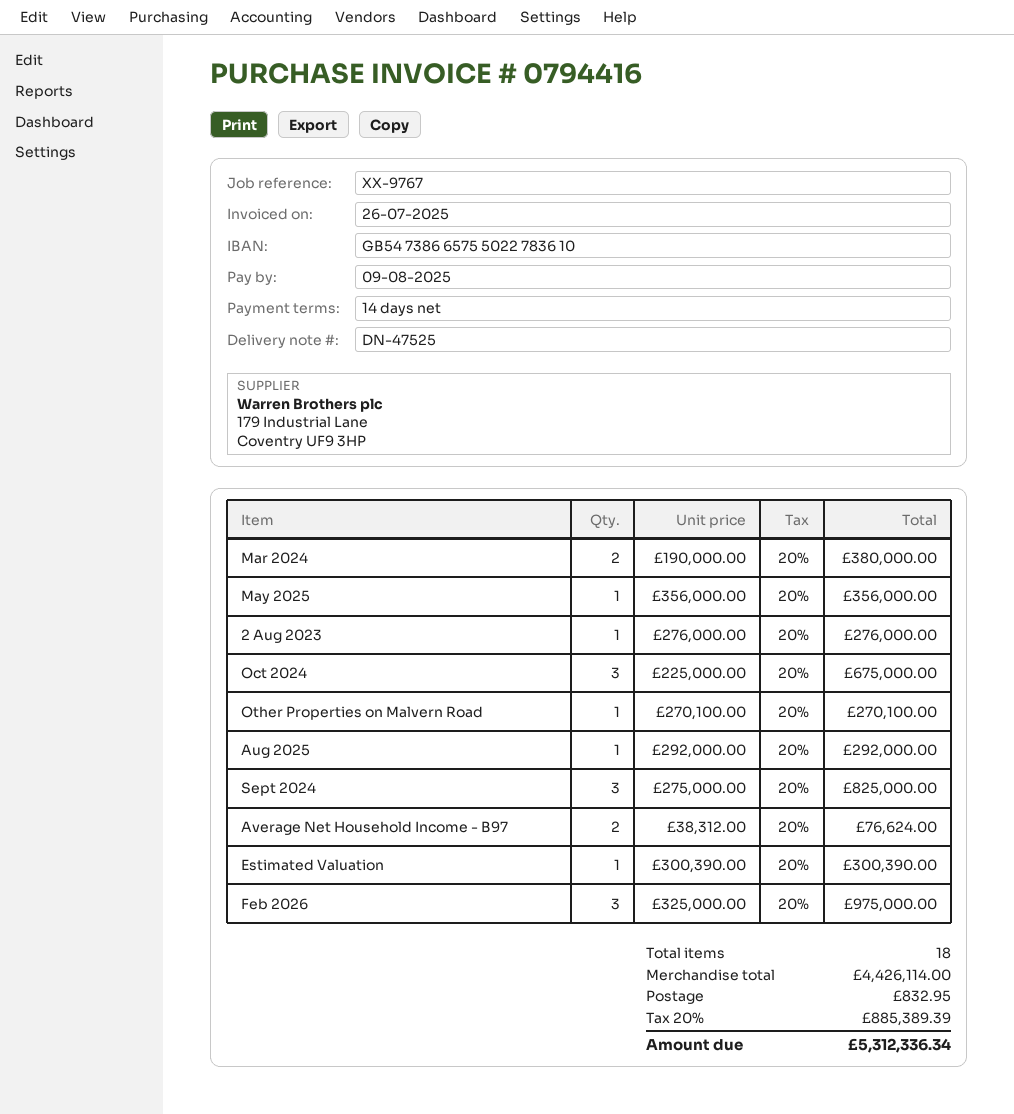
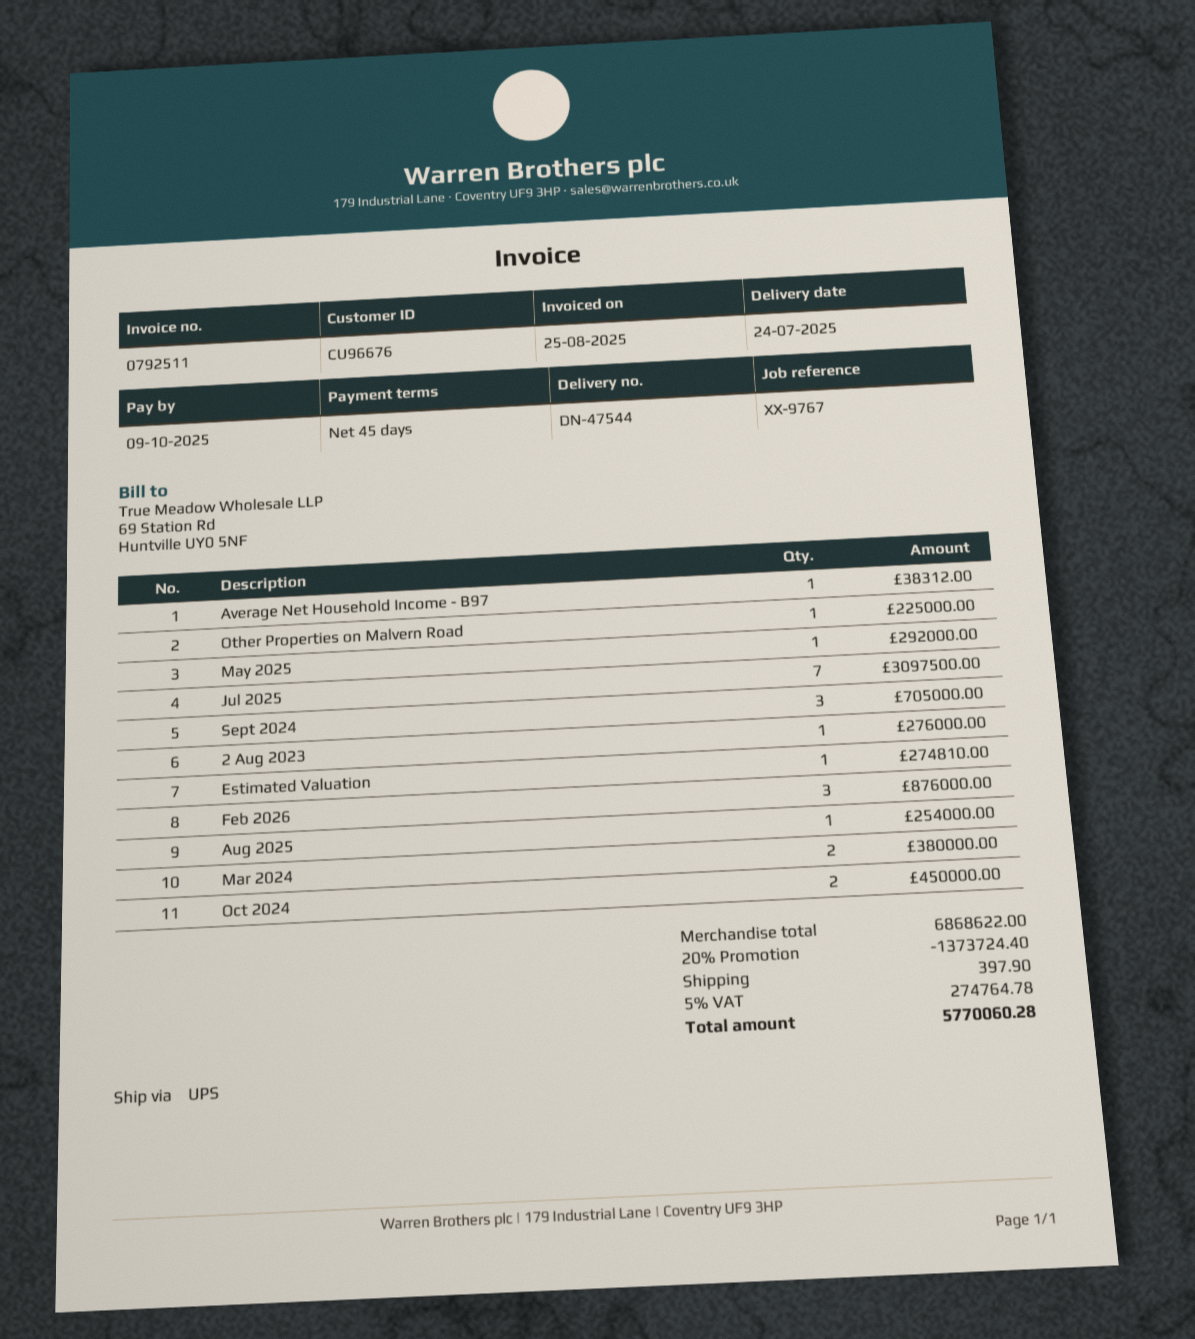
delivery note number: DN-47525 -> DN-47544
invoice number: 0794416 -> 0792511
invoice date: 2025-07-26 -> 2025-08-25
payment terms: 14 days -> 45 days
due date: 2025-08-09 -> 2025-10-09
May 2025: 1 for 356000.00 -> 1 for 292000.00
Oct 2024: 3 for 675000.00 -> 2 for 450000.00
Other Properties on Malvern Road: 1 for 270100.00 -> 1 for 225000.00
Aug 2025: 1 for 292000.00 -> 1 for 254000.00
Sept 2024: 3 for 825000.00 -> 3 for 705000.00
Average Net Household Income - B97: 2 for 76624.00 -> 1 for 38312.00
Estimated Valuation: 1 for 300390.00 -> 1 for 274810.00
Feb 2026: 3 for 975000.00 -> 3 for 876000.00
Jul 2025: none -> 7 for 3097500.00
subtotal: 4426114.00 -> 6868622.00
discount: none -> 20% = 1373724.40
shipping: 832.95 -> 397.90
tax: 20% = 885389.39 -> 5% = 274764.78
total: 5312336.34 -> 5770060.28

